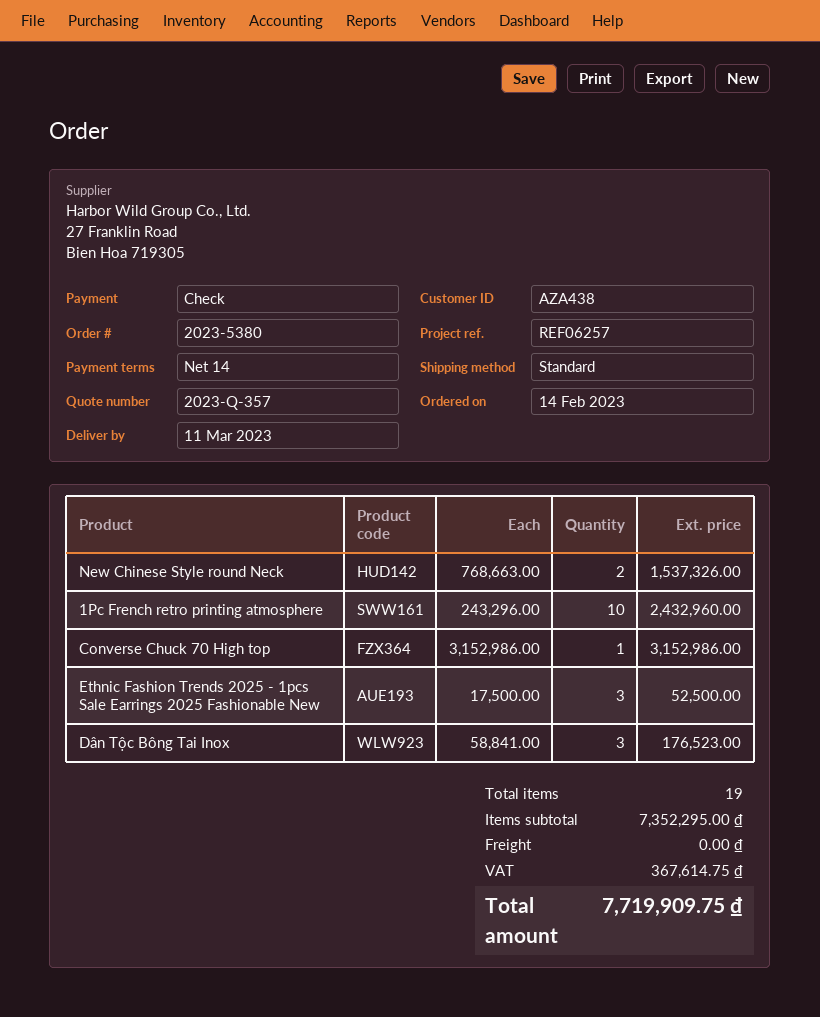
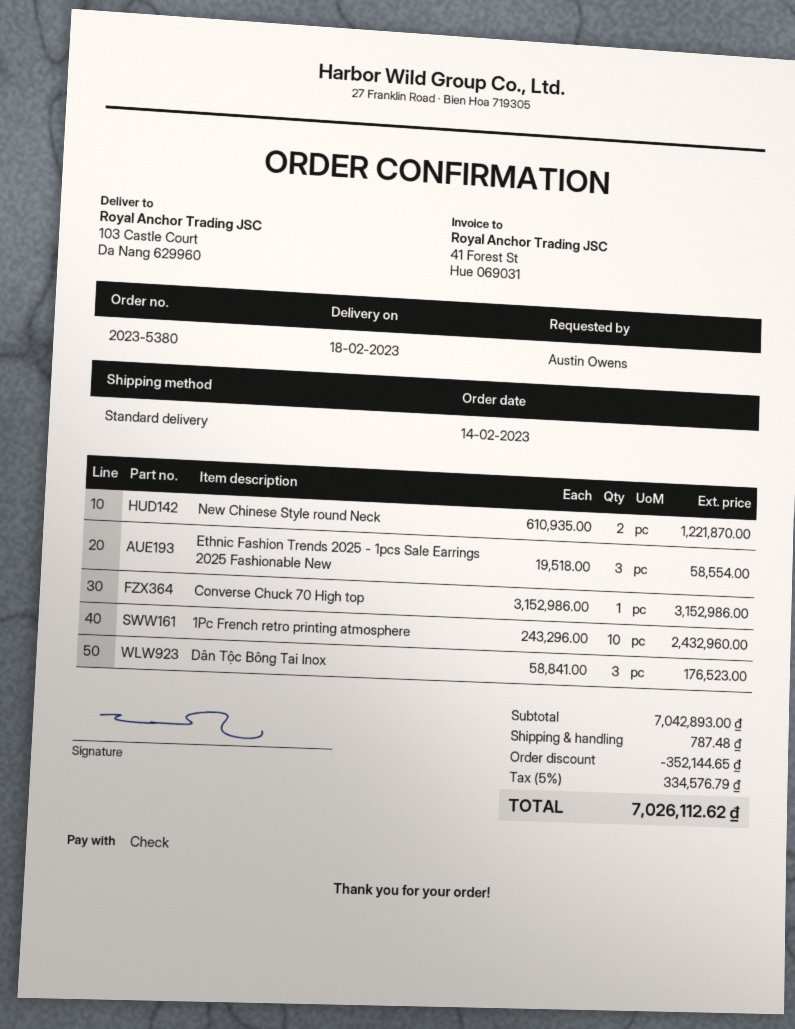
delivery date: 2023-03-11 -> 2023-02-18
New Chinese Style round Neck: 2 x 768663.00 = 1537326.00 -> 2 x 610935.00 = 1221870.00
Ethnic Fashion Trends 2025 - 1pcs Sale Earrings 2025 Fashionable New: 3 x 17500.00 = 52500.00 -> 3 x 19518.00 = 58554.00
subtotal: 7352295.00 -> 7042893.00
discount: none -> 352144.65
shipping: 0.00 -> 787.48
tax: 367614.75 -> 334576.79
total: 7719909.75 -> 7026112.62

